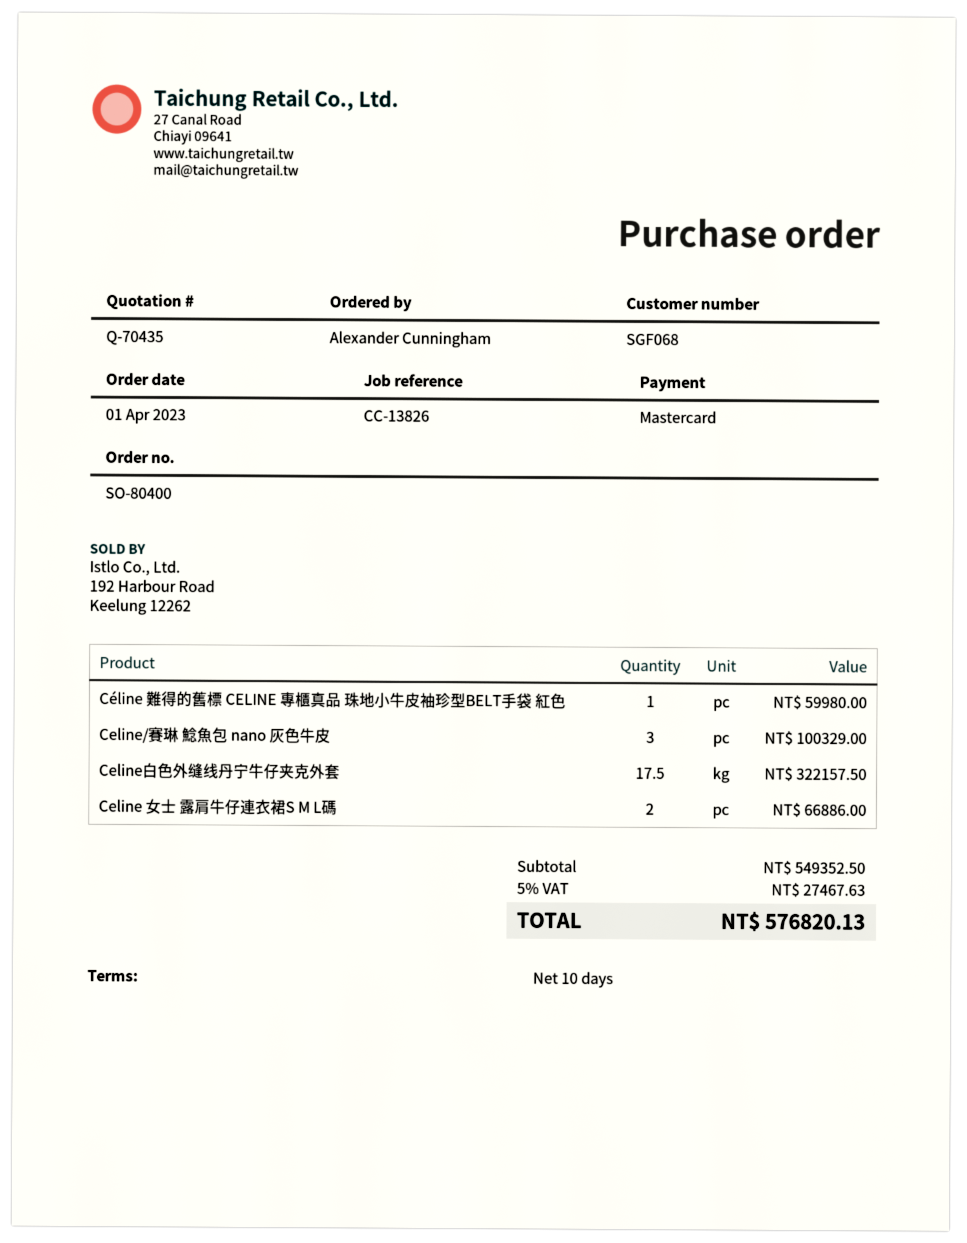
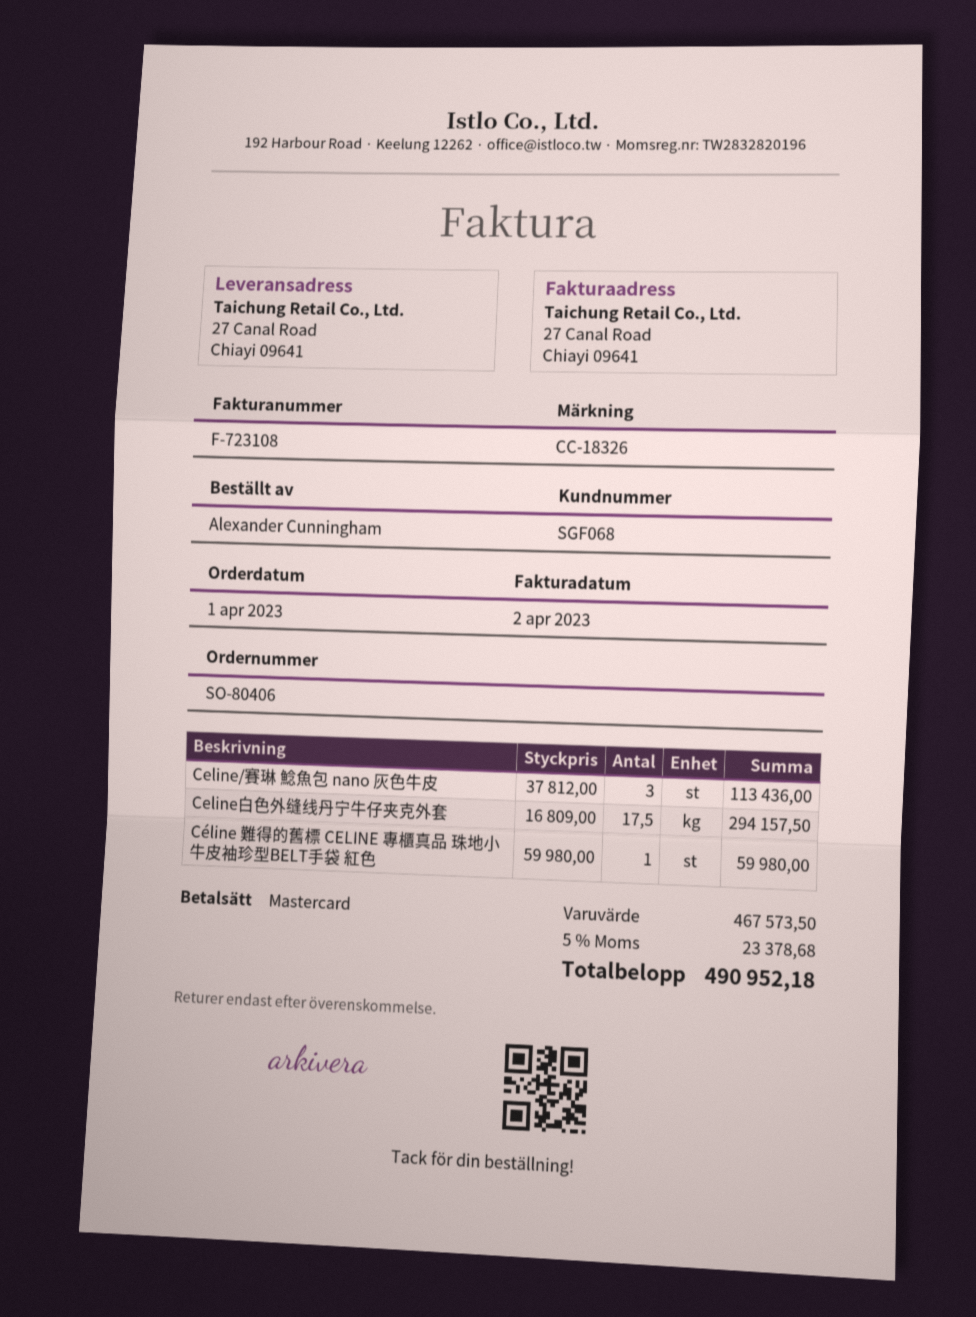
order number: SO-80400 -> SO-80406
reference: CC-13826 -> CC-18326
Celine/賽琳 鯰魚包 nano 灰色牛皮: 3 for 100329.00 -> 3 for 113436.00
Celine白色外缝线丹宁牛仔夹克外套: 17.5 for 322157.50 -> 17.5 for 294157.50
Celine 女士 露肩牛仔連衣裙S M L碼: 2 for 66886.00 -> none
subtotal: 549352.50 -> 467573.50
tax: 5% = 27467.63 -> 5% = 23378.68
total: 576820.13 -> 490952.18

